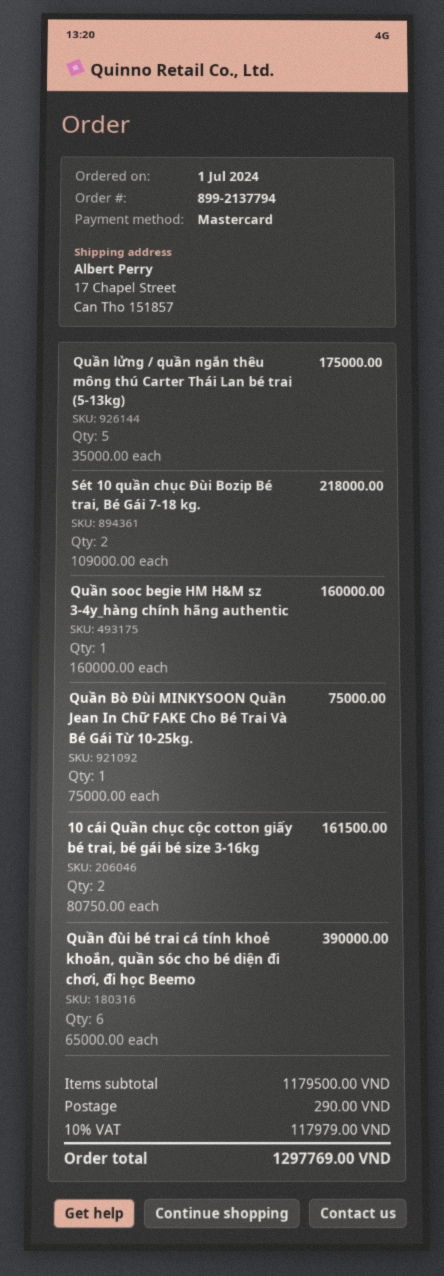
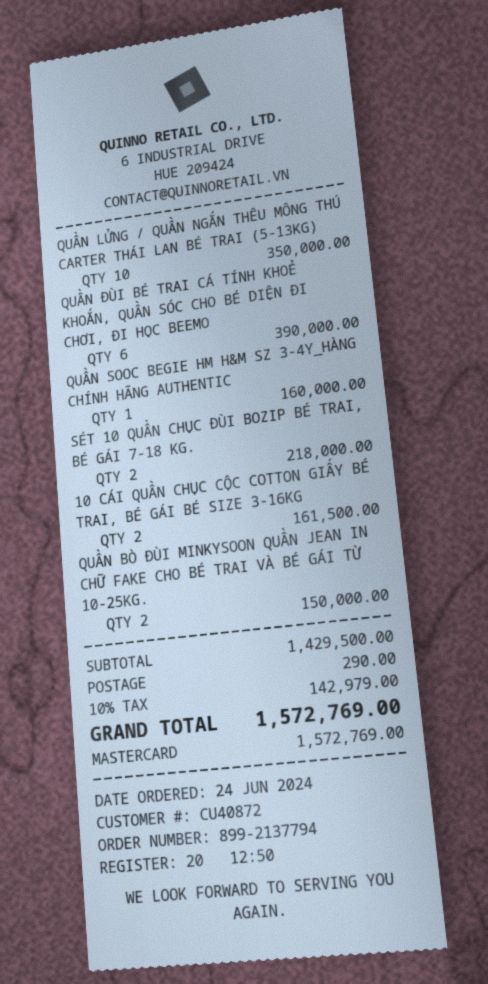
order date: 2024-07-01 -> 2024-06-24
Quần lửng / quần ngắn thêu mông thú Carter Thái Lan bé trai (5-13kg): 5 for 175000.00 -> 10 for 350000.00
Quần Bò Đùi MINKYSOON Quần Jean In Chữ FAKE Cho Bé Trai Và Bé Gái Từ 10-25kg.: 1 for 75000.00 -> 2 for 150000.00
subtotal: 1179500.00 -> 1429500.00
tax: 10% = 117979.00 -> 10% = 142979.00
total: 1297769.00 -> 1572769.00

